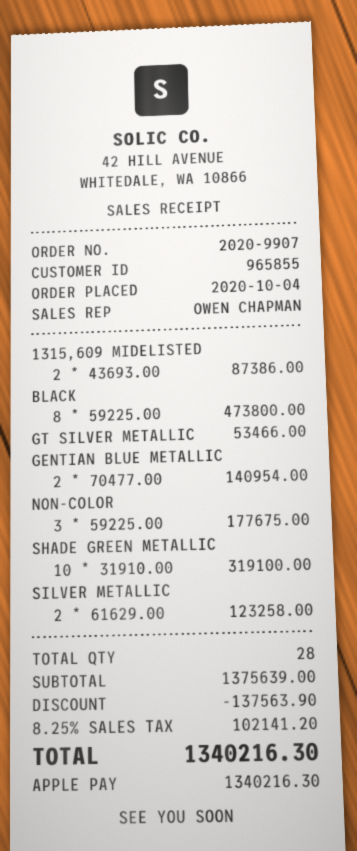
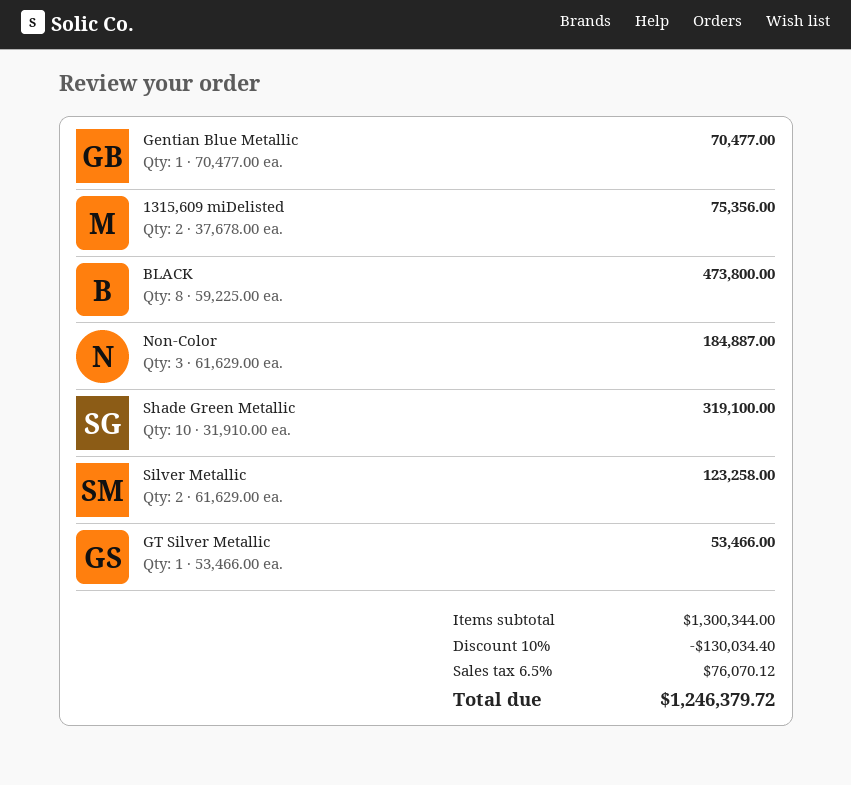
1315,609 MIDELISTED: 2 x 43693.00 = 87386.00 -> 2 x 37678.00 = 75356.00
GENTIAN BLUE METALLIC: 2 x 70477.00 = 140954.00 -> 1 x 70477.00 = 70477.00
NON-COLOR: 3 x 59225.00 = 177675.00 -> 3 x 61629.00 = 184887.00
subtotal: 1375639.00 -> 1300344.00
discount: 137563.90 -> 130034.40
tax: 8.25% = 102141.20 -> 6.5% = 76070.12
total: 1340216.30 -> 1246379.72

